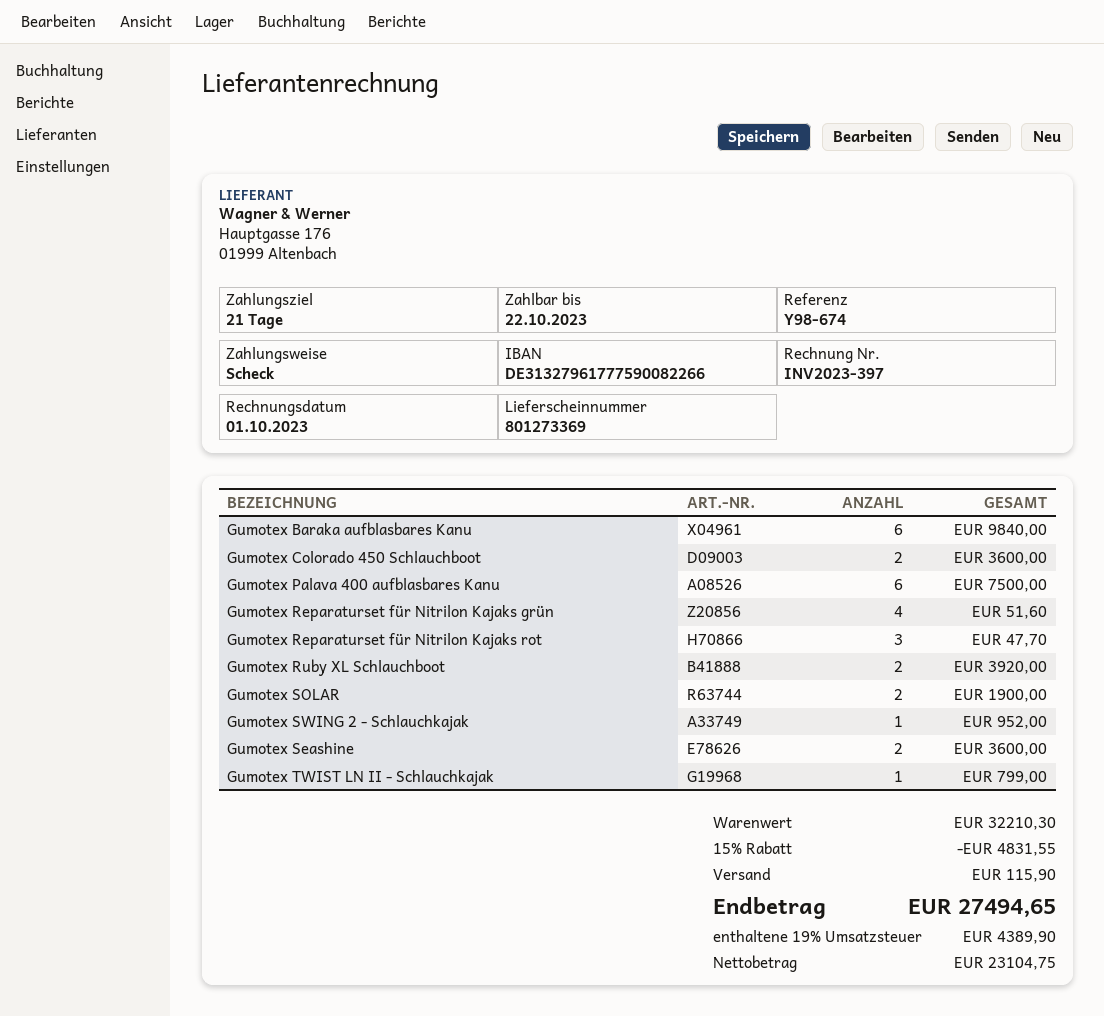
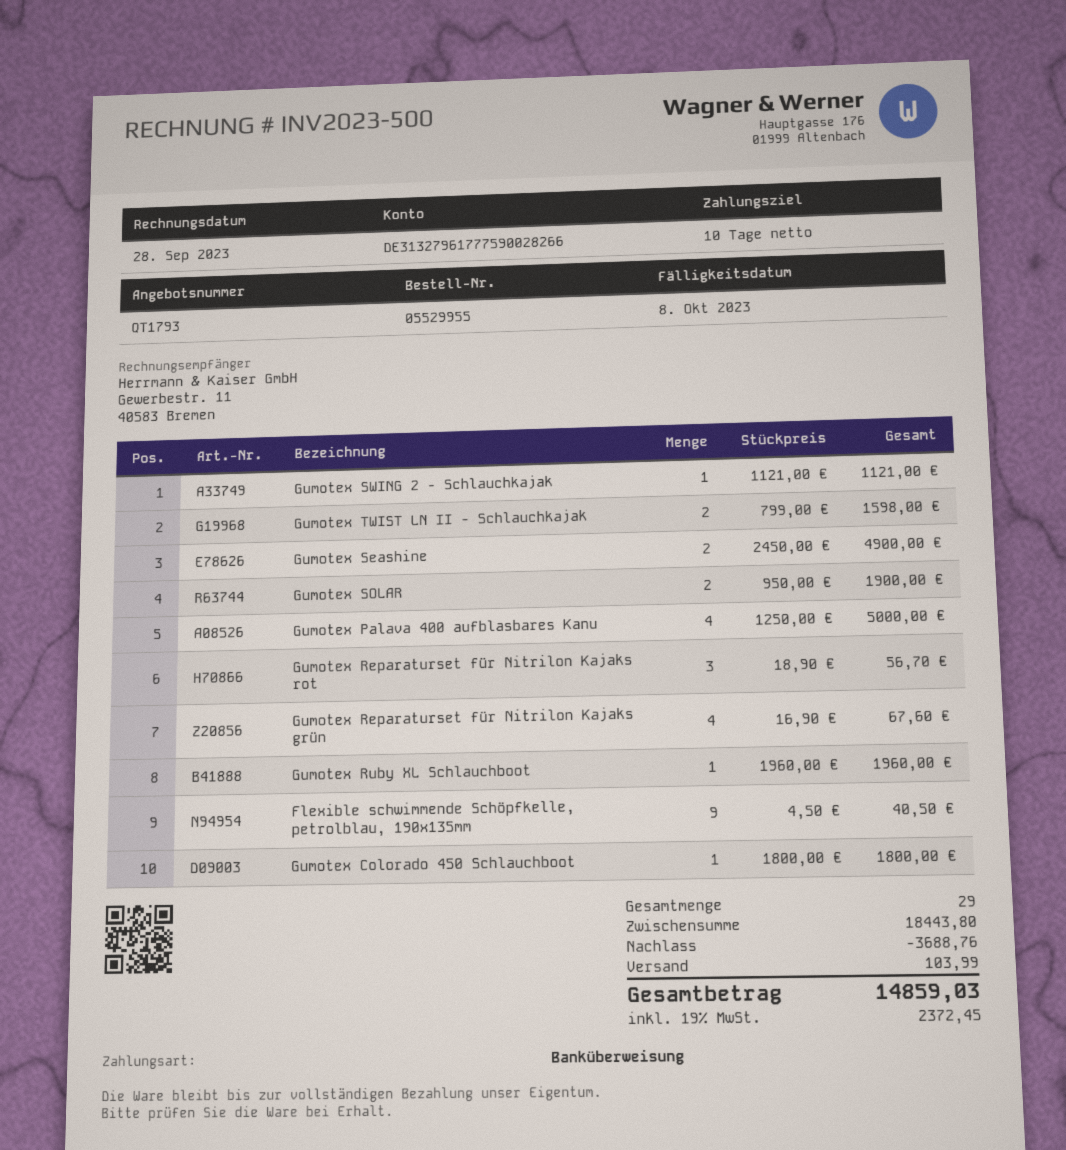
invoice number: INV2023-397 -> INV2023-500
invoice date: 2023-10-01 -> 2023-09-28
payment terms: 21 days -> 10 days
due date: 2023-10-22 -> 2023-10-08
payment method: cheque -> bank transfer
bank account: DE31327961777590082266 -> DE31327961777590028266
Gumotex Baraka aufblasbares Kanu: 6 for 9840.00 -> none
Gumotex Colorado 450 Schlauchboot: 2 for 3600.00 -> 1 for 1800.00
Gumotex Palava 400 aufblasbares Kanu: 6 for 7500.00 -> 4 for 5000.00
Gumotex Reparaturset für Nitrilon Kajaks grün: 4 for 51.60 -> 4 for 67.60
Gumotex Reparaturset für Nitrilon Kajaks rot: 3 for 47.70 -> 3 for 56.70
Gumotex Ruby XL Schlauchboot: 2 for 3920.00 -> 1 for 1960.00
Gumotex SWING 2 - Schlauchkajak: 1 for 952.00 -> 1 for 1121.00
Gumotex Seashine: 2 for 3600.00 -> 2 for 4900.00
Gumotex TWIST LN II - Schlauchkajak: 1 for 799.00 -> 2 for 1598.00
Flexible schwimmende Schöpfkelle, petrolblau, 190x135mm: none -> 9 for 40.50
subtotal: 32210.30 -> 18443.80
discount: 4831.55 -> 3688.76
shipping: 115.90 -> 103.99
tax: 19% = 4389.90 -> 19% = 2372.45
total: 27494.65 -> 14859.03

